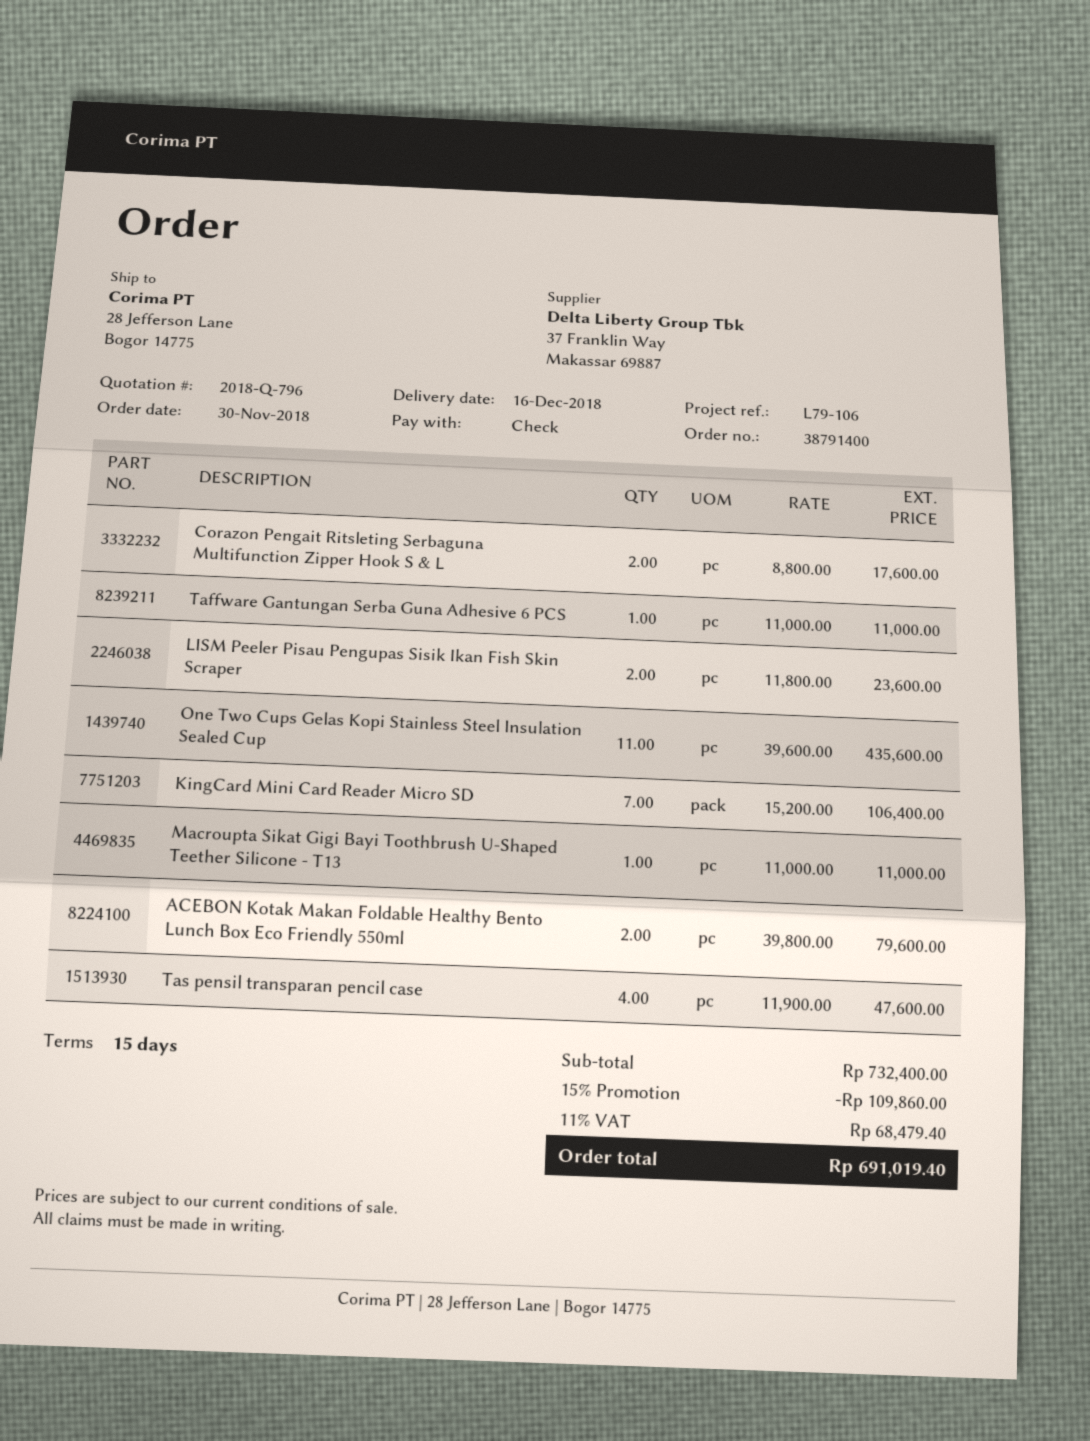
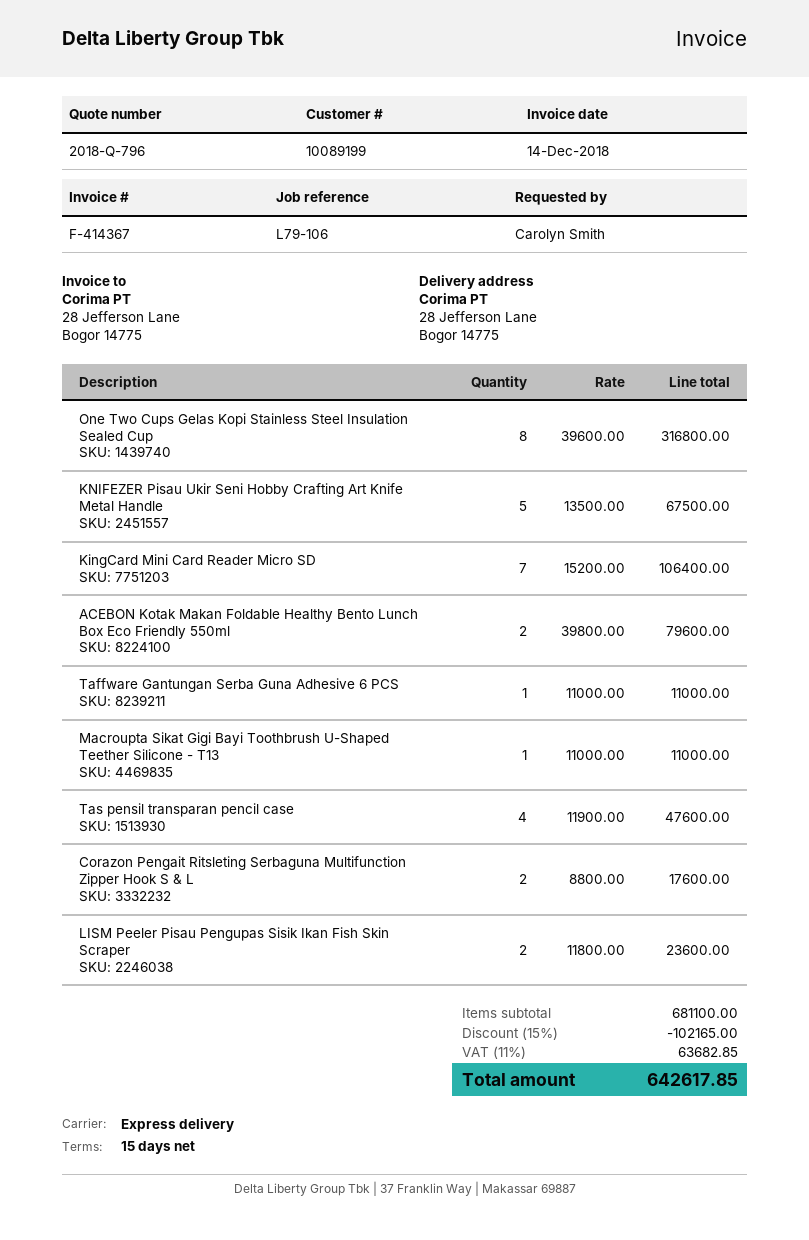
One Two Cups Gelas Kopi Stainless Steel Insulation Sealed Cup: 11 x 39600.00 = 435600.00 -> 8 x 39600.00 = 316800.00
KNIFEZER Pisau Ukir Seni Hobby Crafting Art Knife Metal Handle: none -> 5 x 13500.00 = 67500.00
subtotal: 732400.00 -> 681100.00
discount: 15% = 109860.00 -> 15% = 102165.00
tax: 11% = 68479.40 -> 11% = 63682.85
total: 691019.40 -> 642617.85

